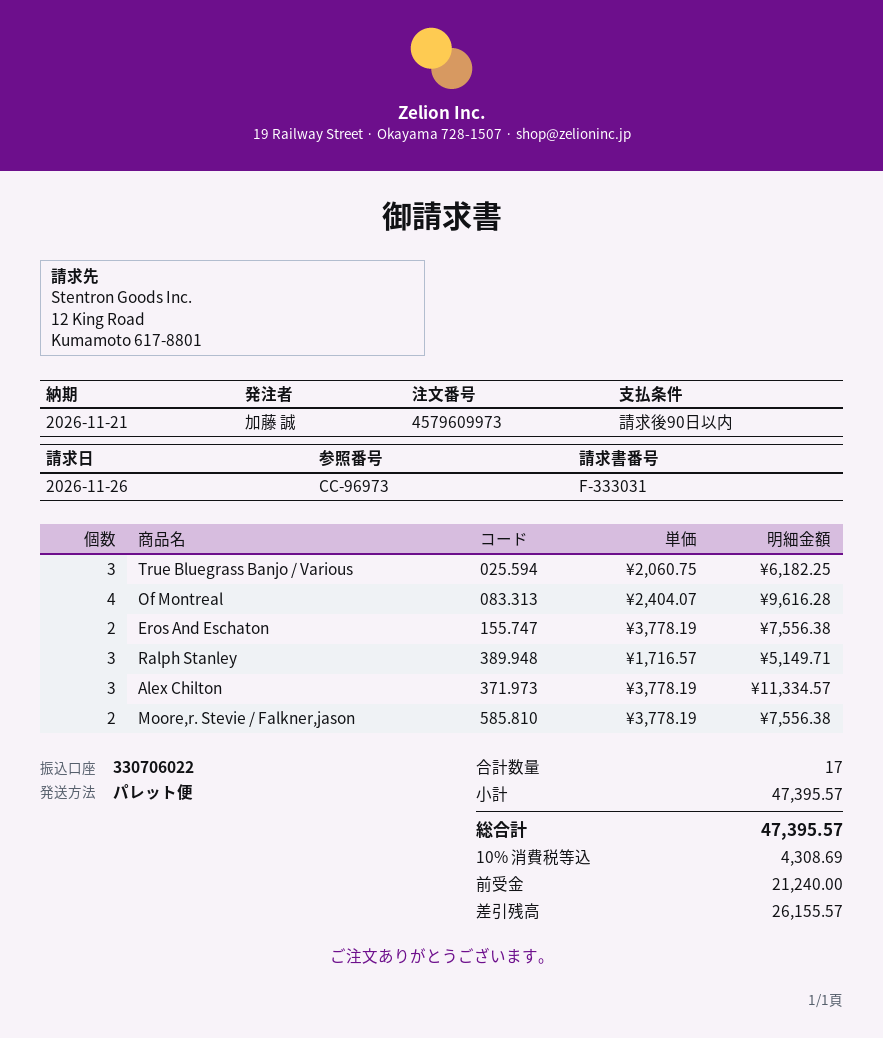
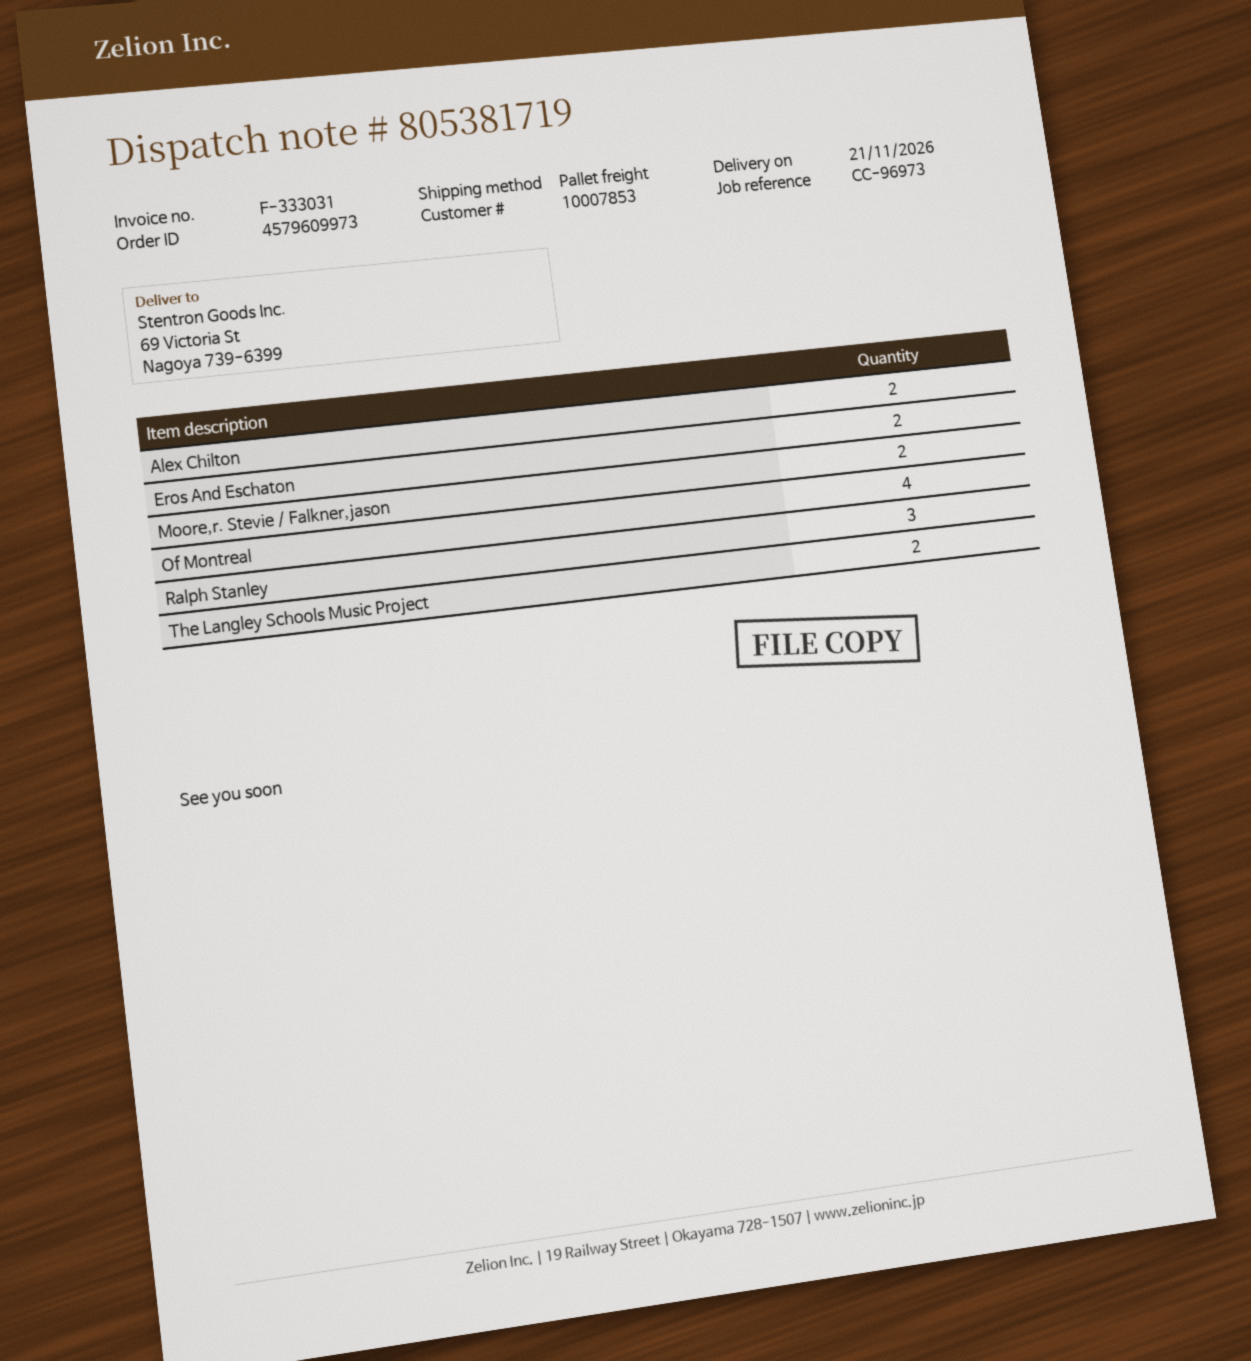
True Bluegrass Banjo / Various: 3 -> none
Alex Chilton: 3 -> 2
The Langley Schools Music Project: none -> 2

